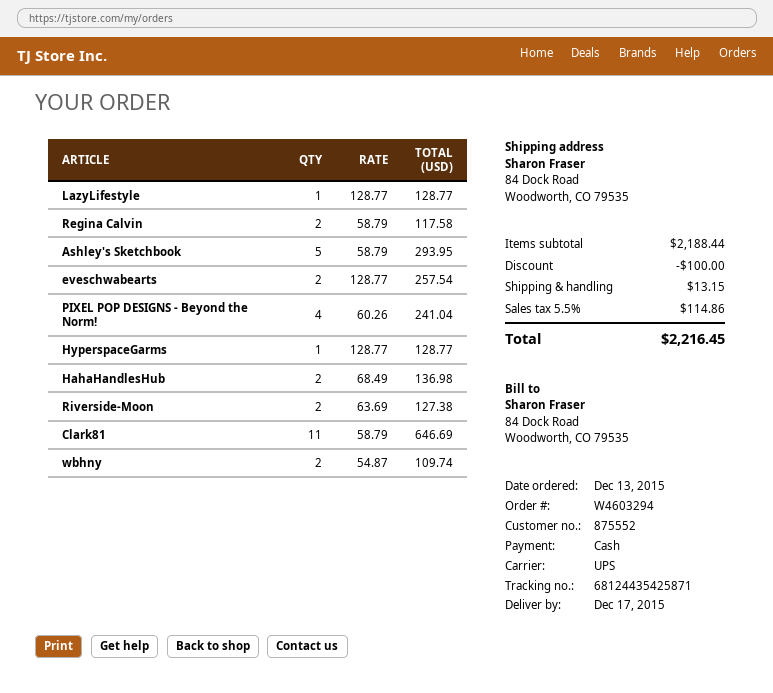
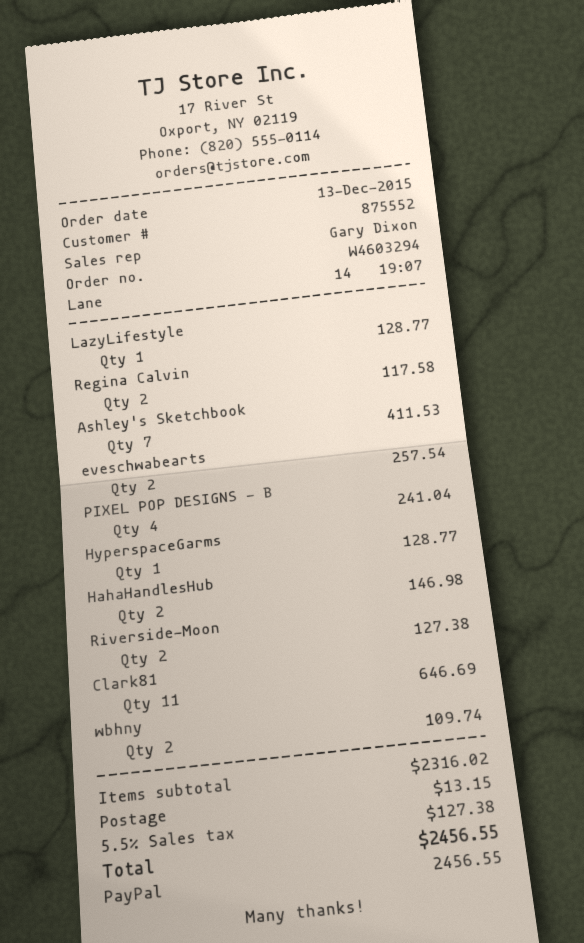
payment method: cash -> PayPal
Ashley's Sketchbook: 5 for 293.95 -> 7 for 411.53
HahaHandlesHub: 2 for 136.98 -> 2 for 146.98
subtotal: 2188.44 -> 2316.02
discount: 100.00 -> none
tax: 5.5% = 114.86 -> 5.5% = 127.38
total: 2216.45 -> 2456.55

